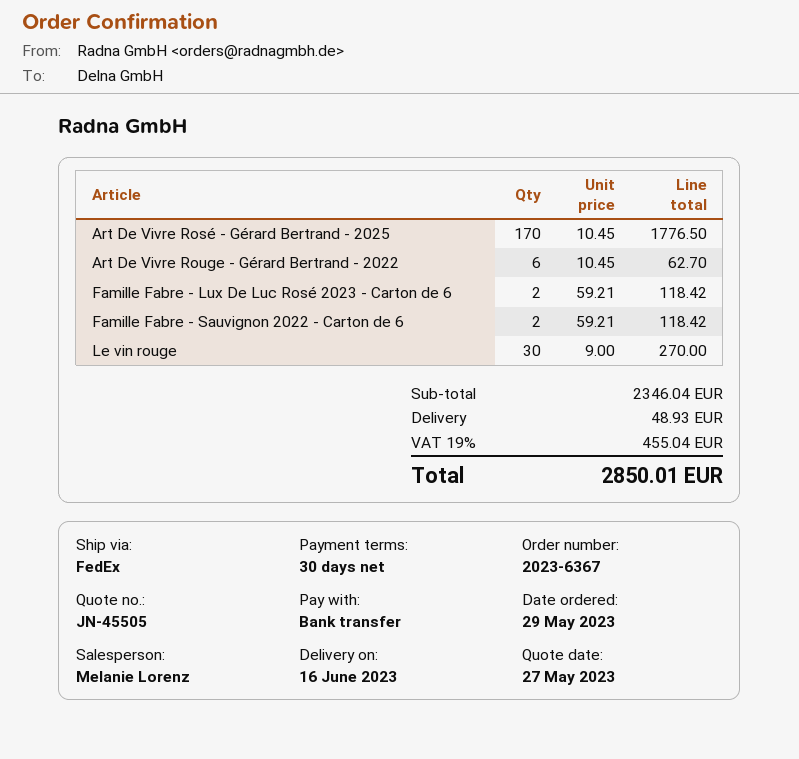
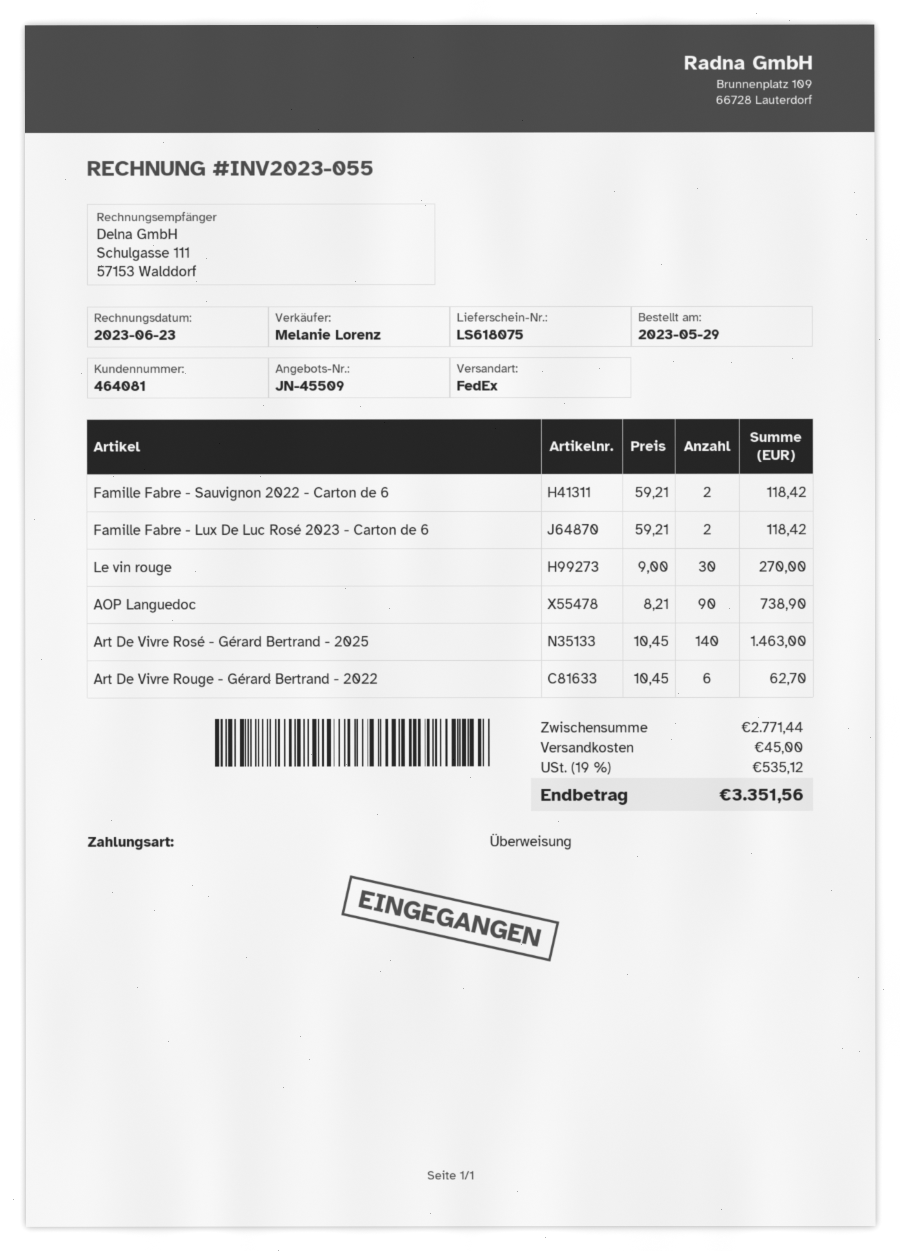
quote number: JN-45505 -> JN-45509
Art De Vivre Rosé - Gérard Bertrand - 2025: 170 x 10.45 = 1776.50 -> 140 x 10.45 = 1463.00
AOP Languedoc: none -> 90 x 8.21 = 738.90
subtotal: 2346.04 -> 2771.44
shipping: 48.93 -> 45.00
tax: 19% = 455.04 -> 19% = 535.12
total: 2850.01 -> 3351.56

